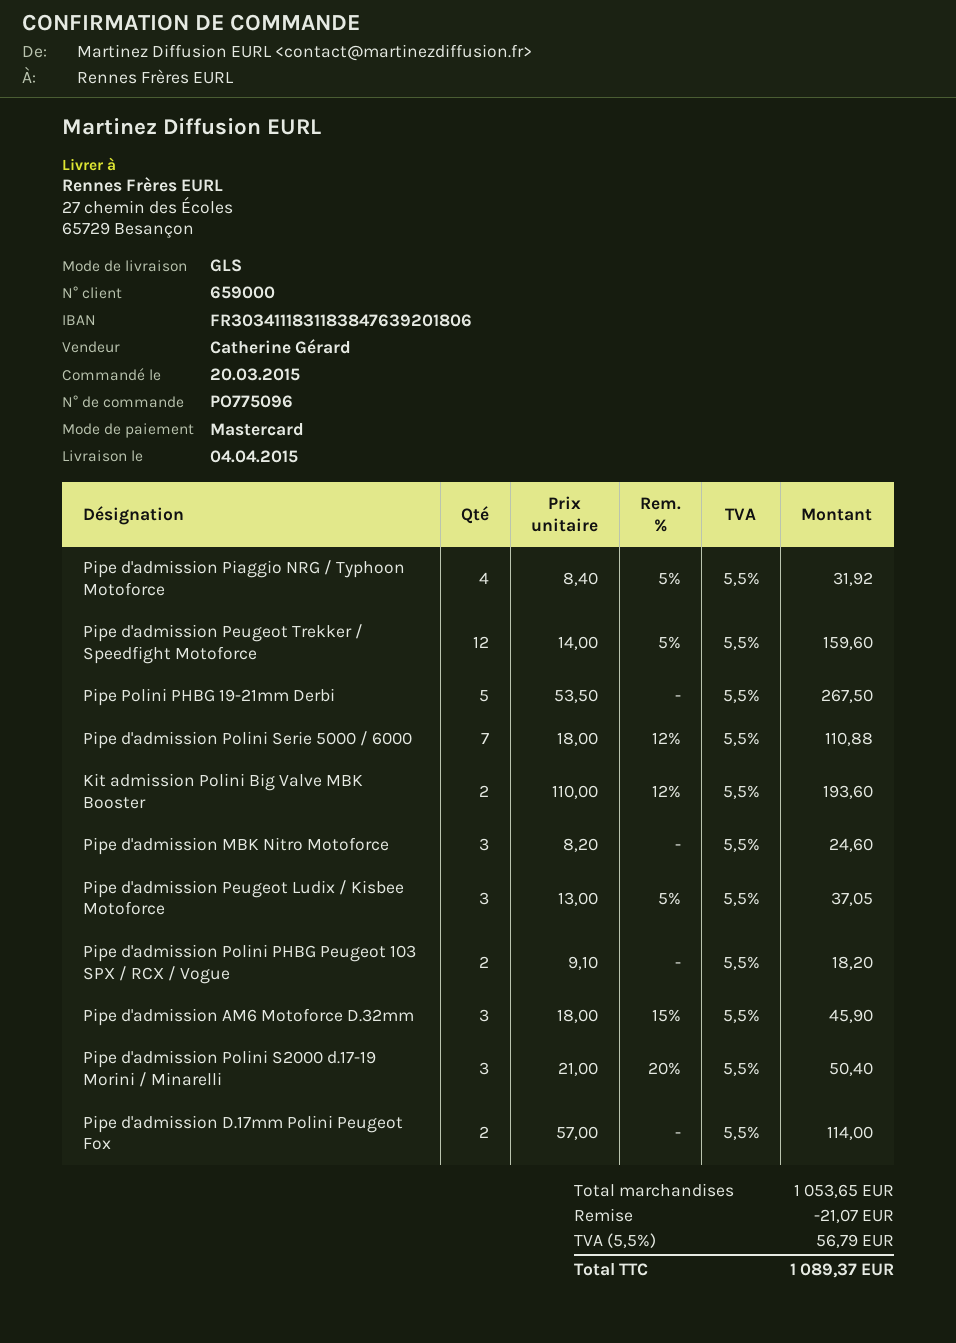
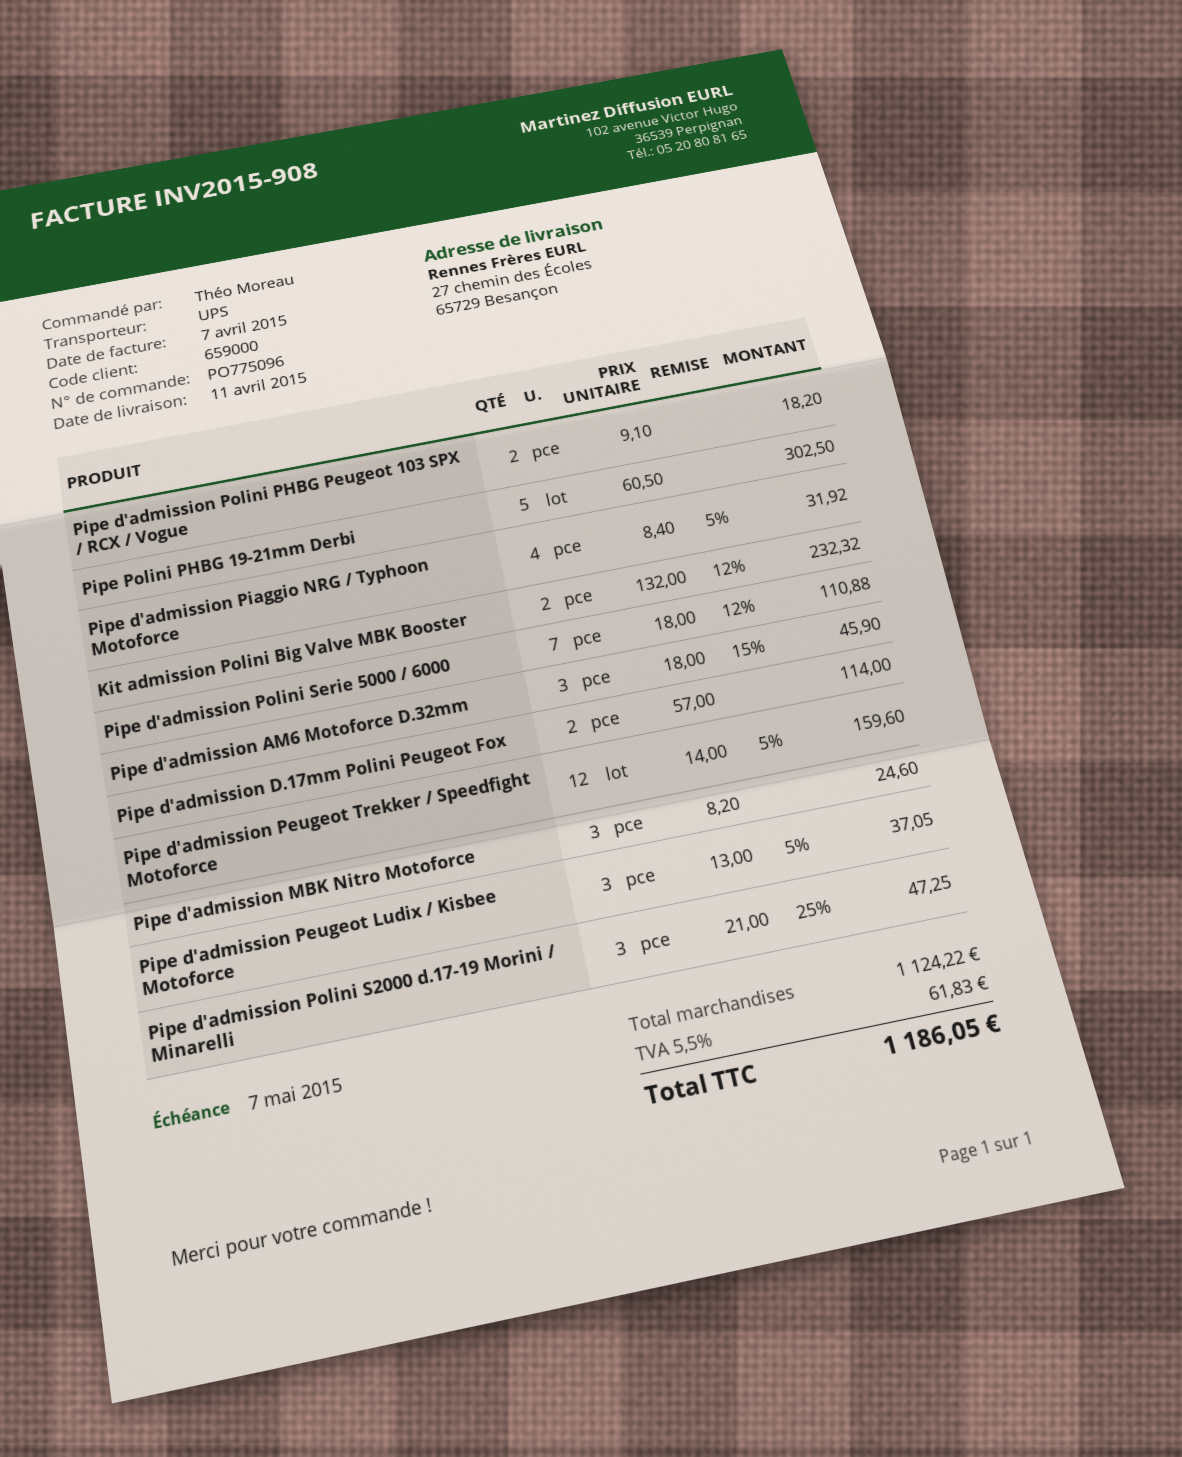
delivery date: 2015-04-04 -> 2015-04-11
shipping method: GLS -> UPS
Pipe Polini PHBG 19-21mm Derbi: 5 x 53.50 = 267.50 -> 5 x 60.50 = 302.50
Kit admission Polini Big Valve MBK Booster: 2 x 110.00 - 12% = 193.60 -> 2 x 132.00 - 12% = 232.32
Pipe d'admission Polini S2000 d.17-19 Morini / Minarelli: 3 x 21.00 - 20% = 50.40 -> 3 x 21.00 - 25% = 47.25
subtotal: 1053.65 -> 1124.22
discount: 21.07 -> none
tax: 5.5% = 56.79 -> 5.5% = 61.83
total: 1089.37 -> 1186.05

